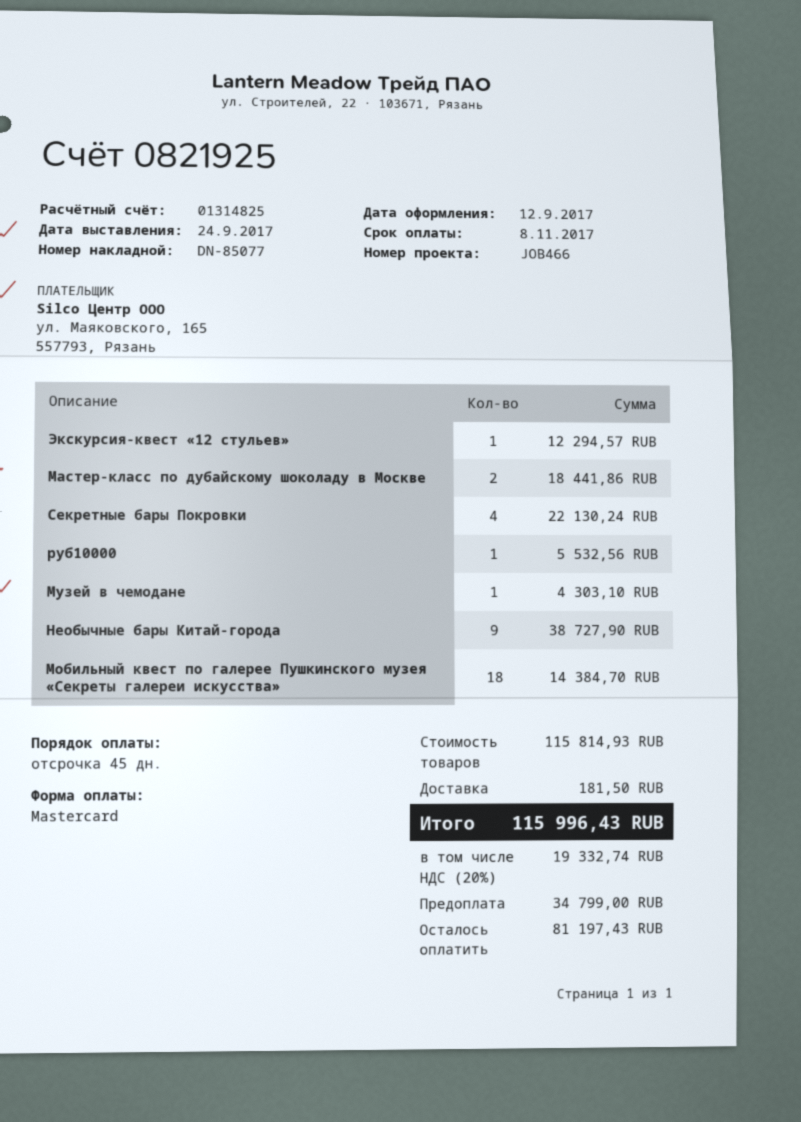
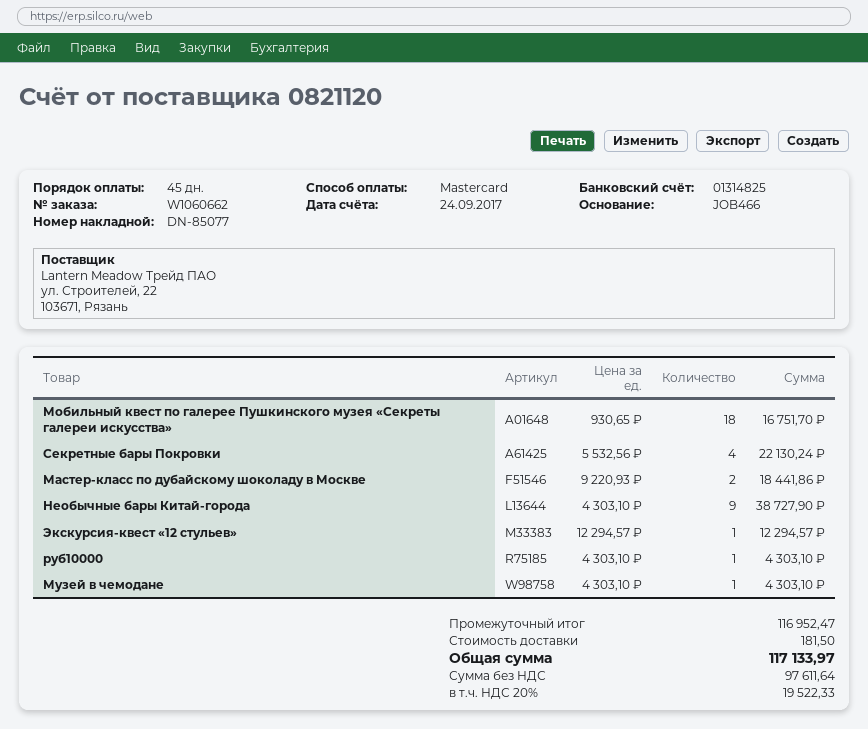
invoice number: 0821925 -> 0821120
руб10000: 1 for 5532.56 -> 1 for 4303.10
Мобильный квест по галерее Пушкинского музея «Секреты галереи искусства»: 18 for 14384.70 -> 18 for 16751.70
subtotal: 115814.93 -> 116952.47
tax: 20% = 19332.74 -> 20% = 19522.33
total: 115996.43 -> 117133.97

